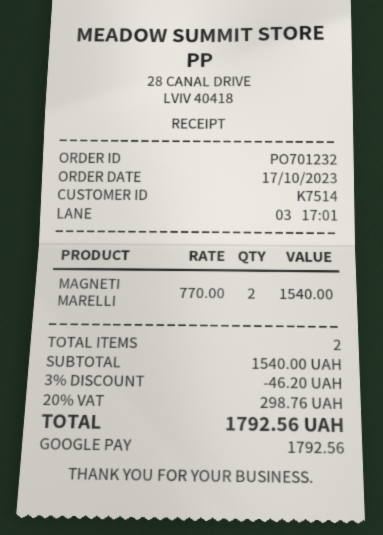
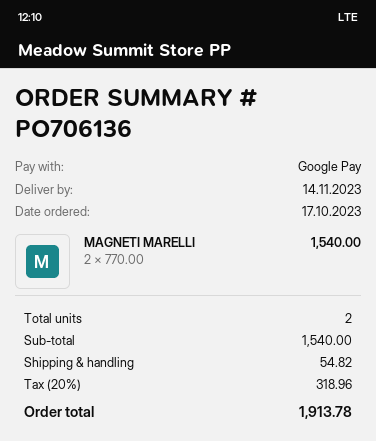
order number: PO701232 -> PO706136
discount: 3% = 46.20 -> none
shipping: none -> 54.82
tax: 20% = 298.76 -> 20% = 318.96
total: 1792.56 -> 1913.78

